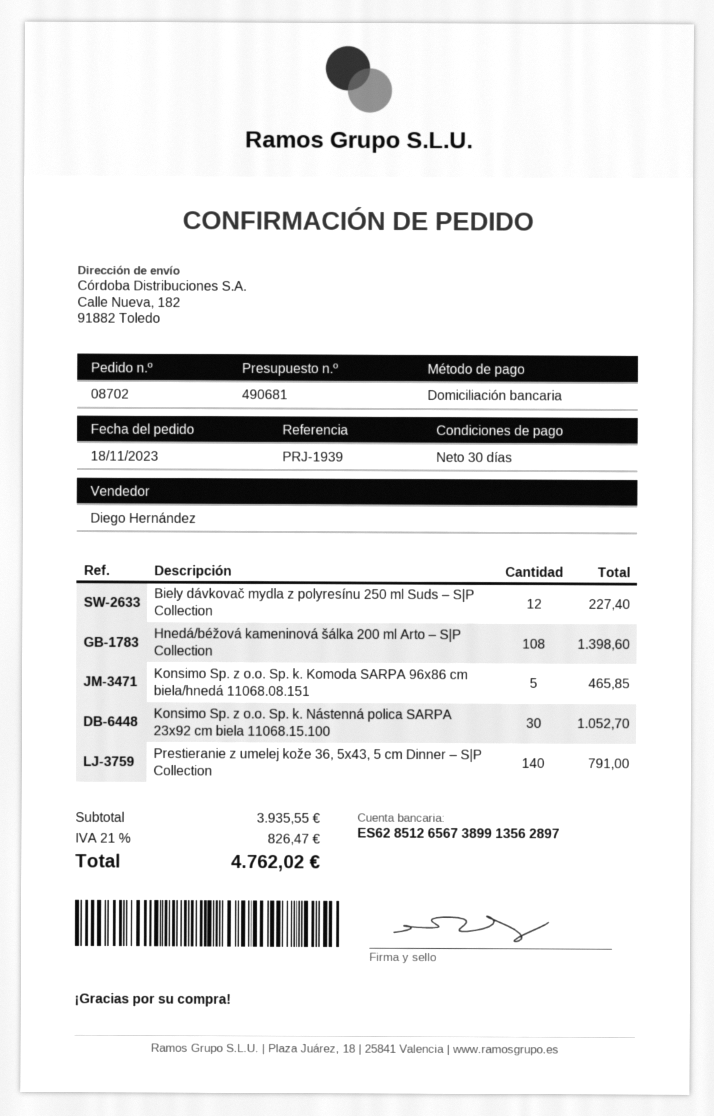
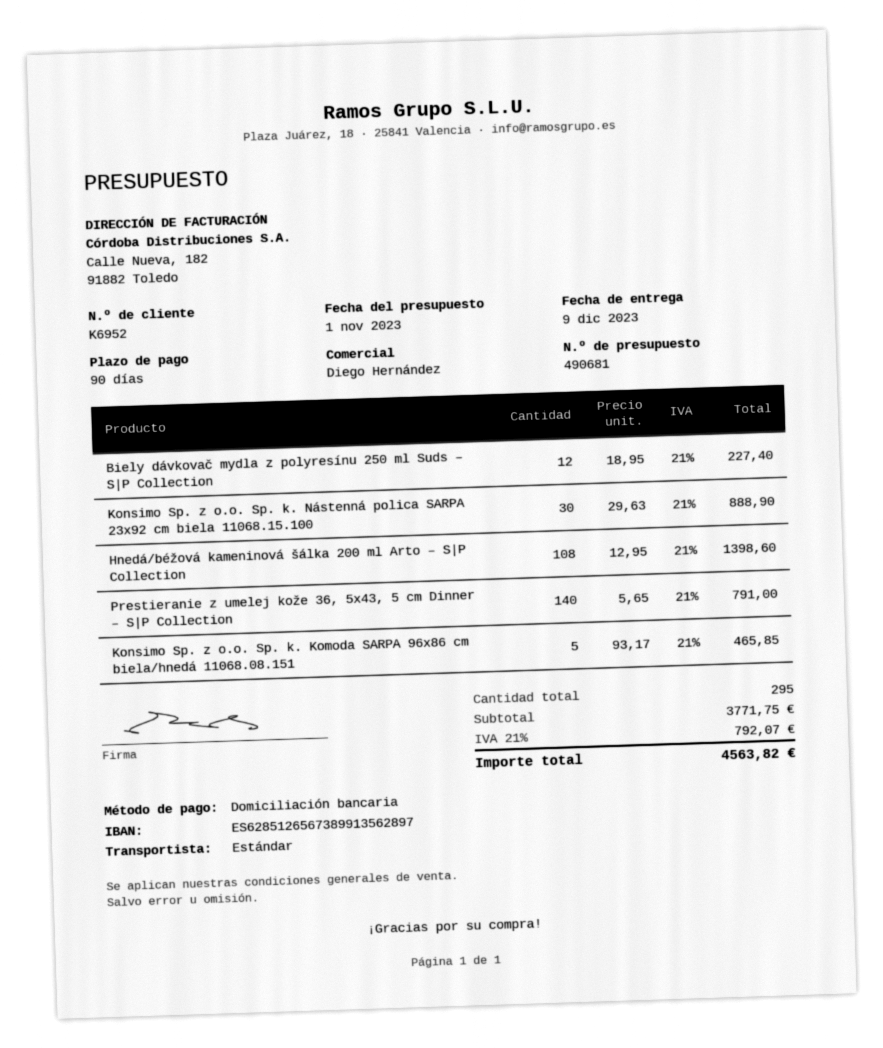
payment terms: 30 days -> 90 days
Konsimo Sp. z o.o. Sp. k. Nástenná polica SARPA 23x92 cm biela 11068.15.100: 30 for 1052.70 -> 30 for 888.90
subtotal: 3935.55 -> 3771.75
tax: 21% = 826.47 -> 21% = 792.07
total: 4762.02 -> 4563.82

